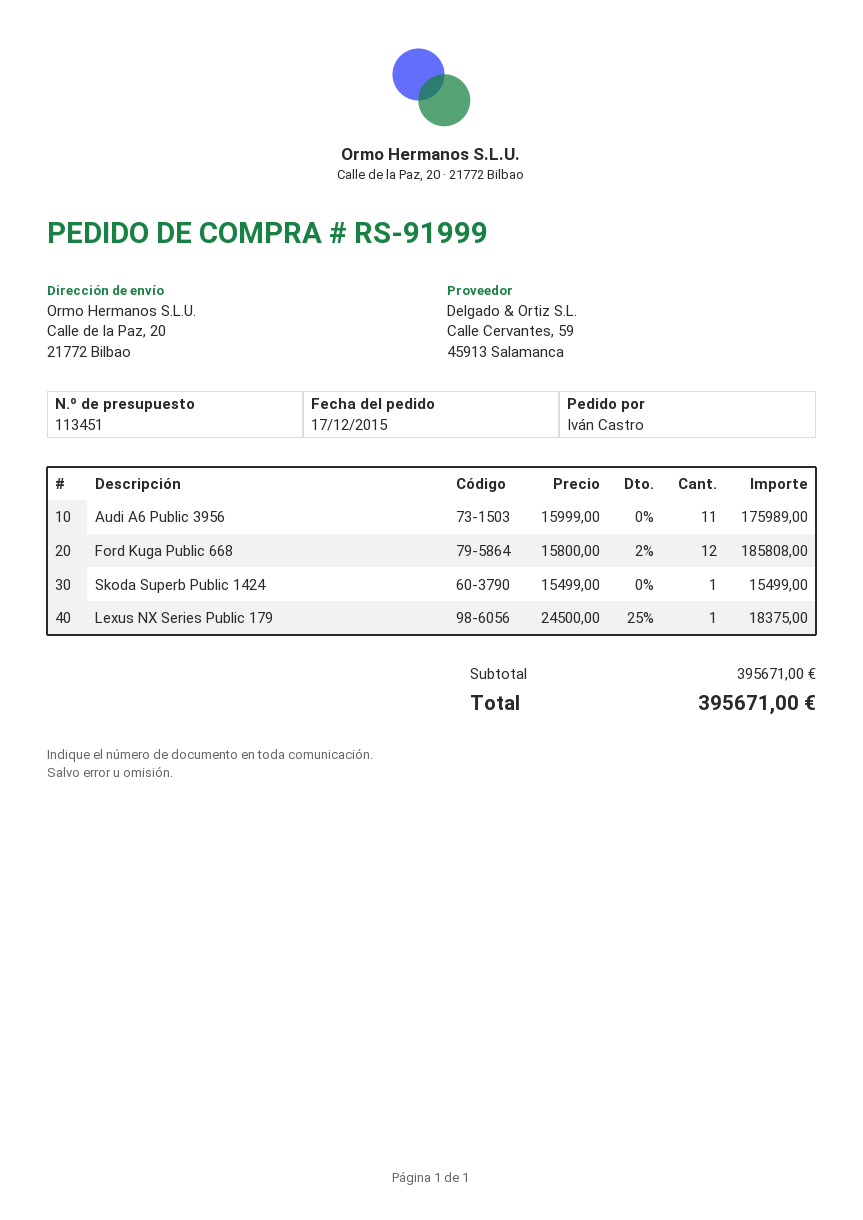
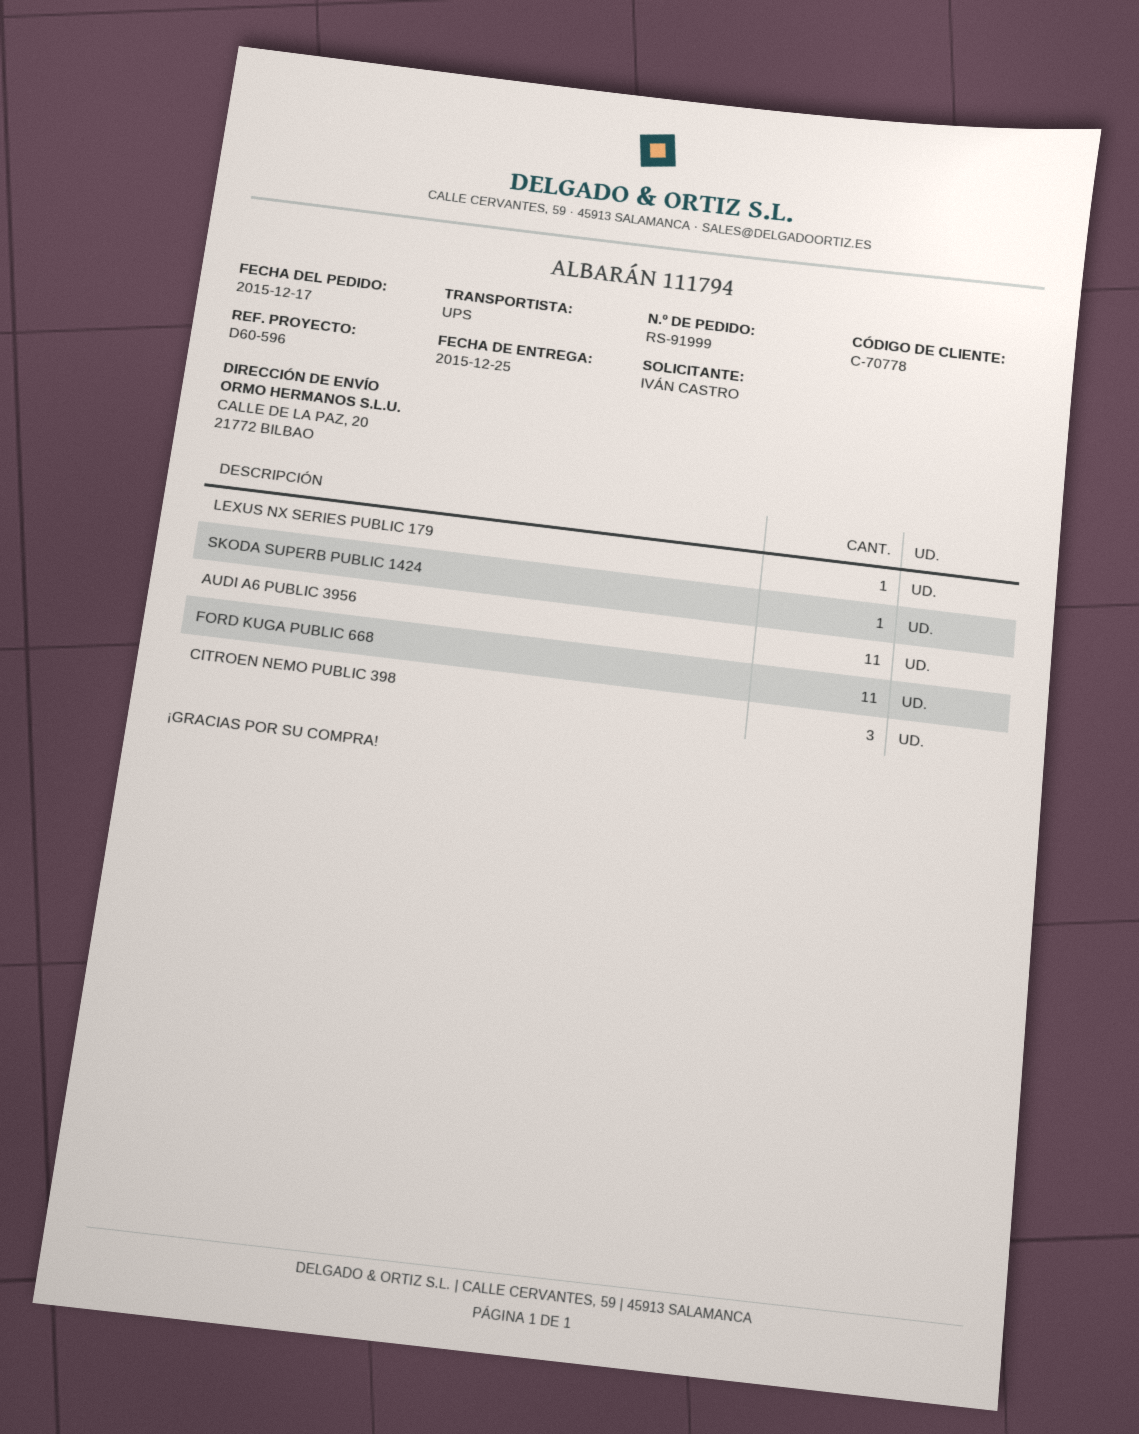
Ford Kuga Public 668: 12 -> 11
CITROEN NEMO PUBLIC 398: none -> 3

